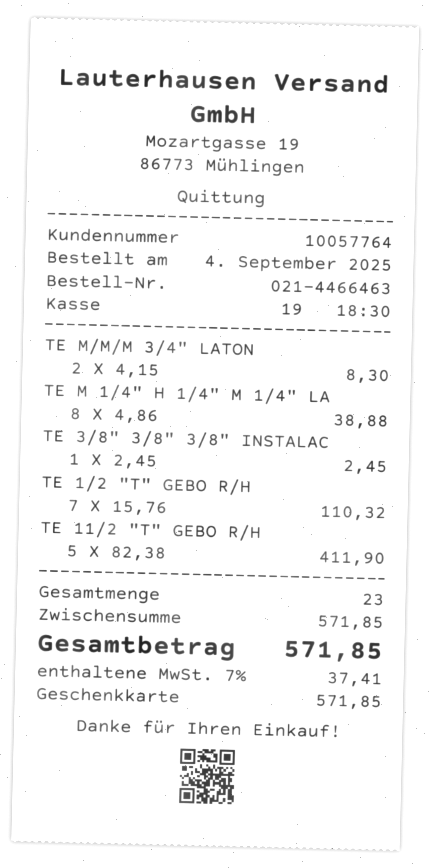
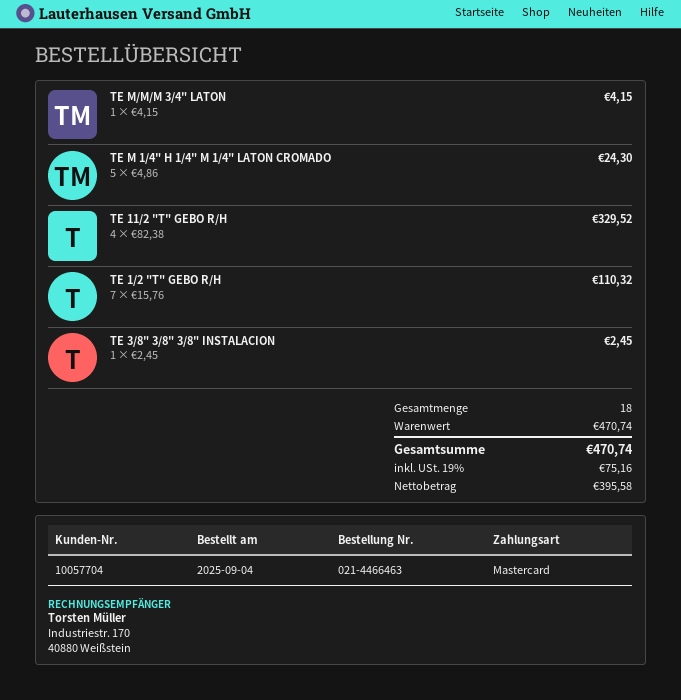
customer number: 10057764 -> 10057704
payment method: gift card -> Mastercard
TE M/M/M 3/4" LATON: 2 x 4.15 = 8.30 -> 1 x 4.15 = 4.15
TE M 1/4" H 1/4" M 1/4" LA: 8 x 4.86 = 38.88 -> 5 x 4.86 = 24.30
TE 11/2 "T" GEBO R/H: 5 x 82.38 = 411.90 -> 4 x 82.38 = 329.52
total quantity: 23 -> 18
subtotal: 571.85 -> 470.74
tax: 7% = 37.41 -> 19% = 75.16
total: 571.85 -> 470.74

